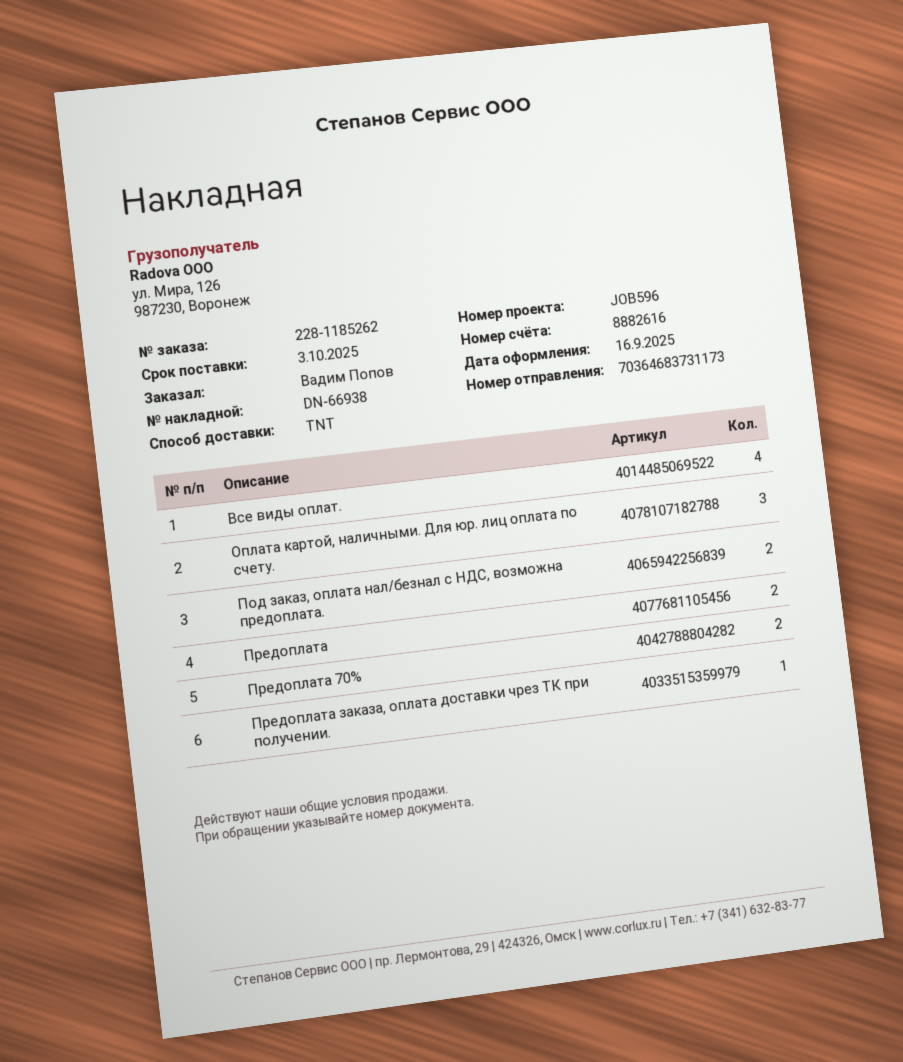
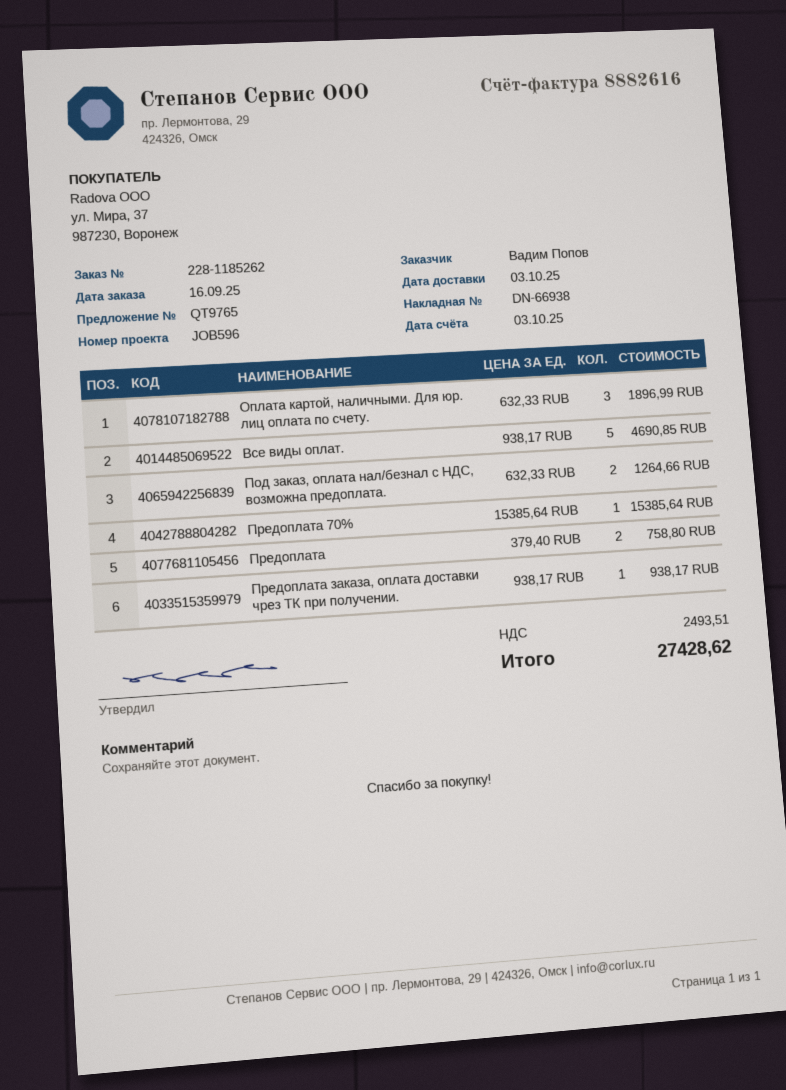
Все виды оплат.: 4 -> 5
Предоплата 70%: 2 -> 1

